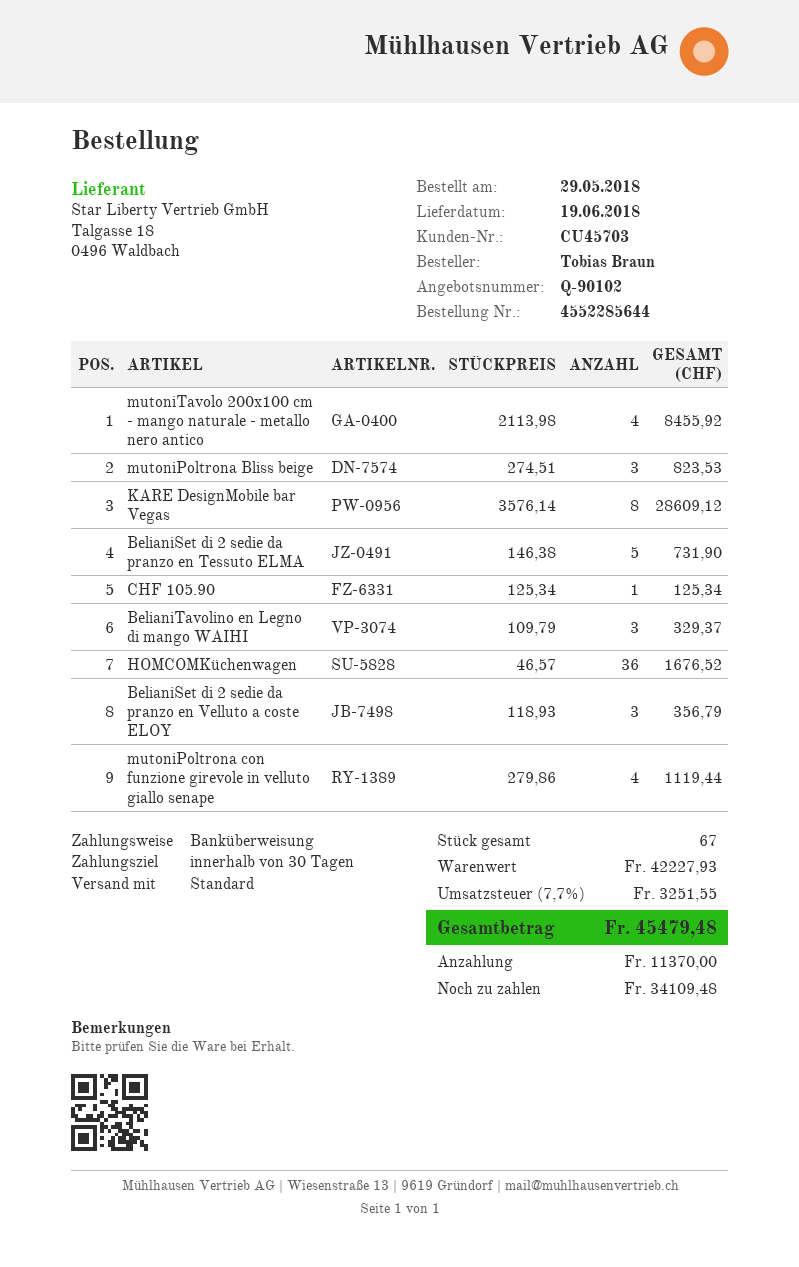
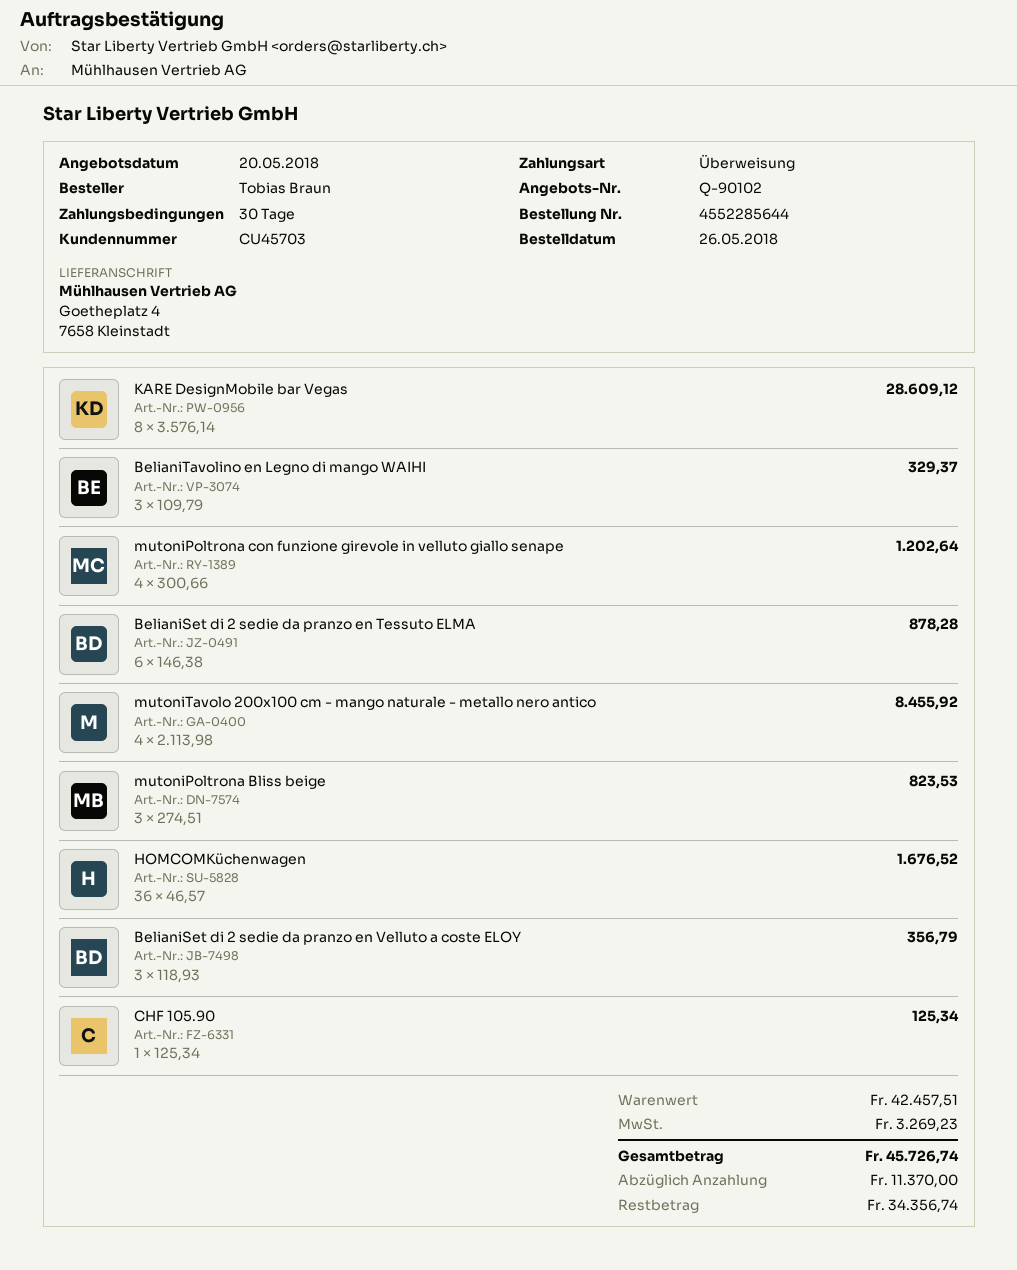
order date: 2018-05-29 -> 2018-05-26
BelianiSet di 2 sedie da pranzo en Tessuto ELMA: 5 x 146.38 = 731.90 -> 6 x 146.38 = 878.28
mutoniPoltrona con funzione girevole in velluto giallo senape: 4 x 279.86 = 1119.44 -> 4 x 300.66 = 1202.64
subtotal: 42227.93 -> 42457.51
tax: 3251.55 -> 3269.23
total: 45479.48 -> 45726.74
balance: 34109.48 -> 34356.74

